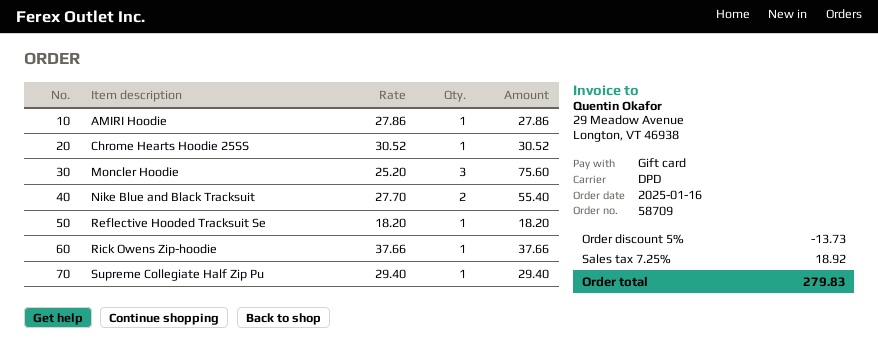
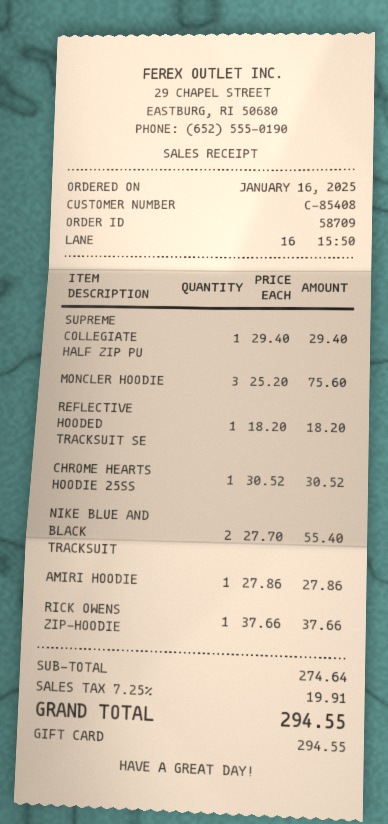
discount: 5% = 13.73 -> none
tax: 7.25% = 18.92 -> 7.25% = 19.91
total: 279.83 -> 294.55

